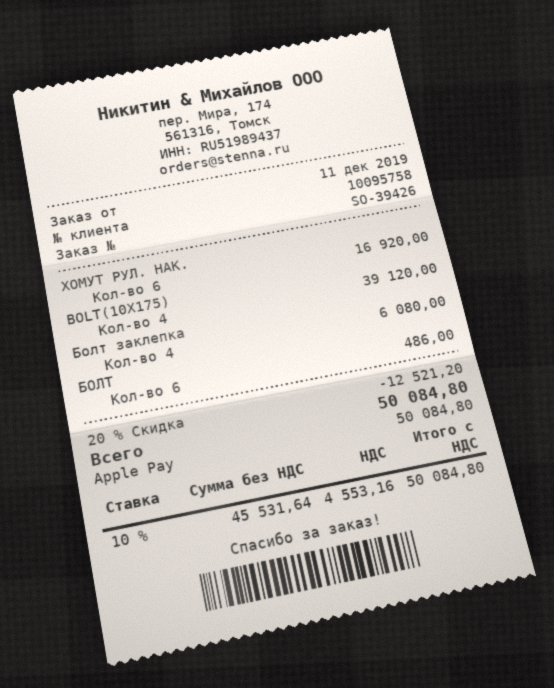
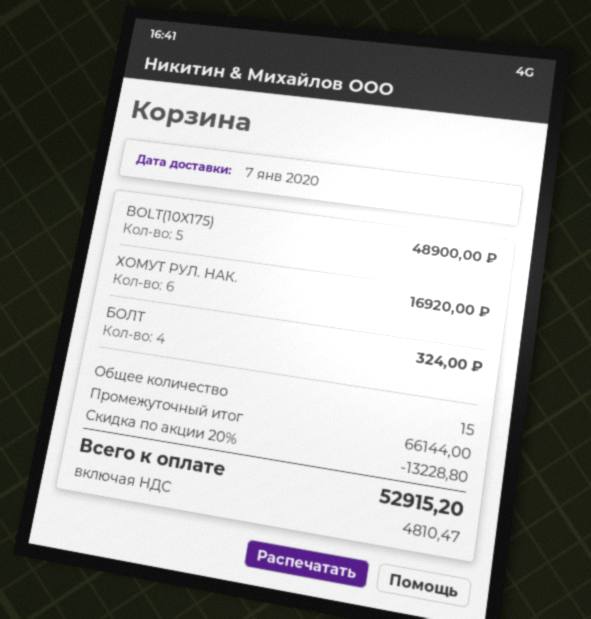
BOLT(10X175): 4 for 39120.00 -> 5 for 48900.00
Болт заклепка: 4 for 6080.00 -> none
БОЛТ: 6 for 486.00 -> 4 for 324.00
discount: 20% = 12521.20 -> 20% = 13228.80
tax: 4553.16 -> 4810.47
total: 50084.80 -> 52915.20

